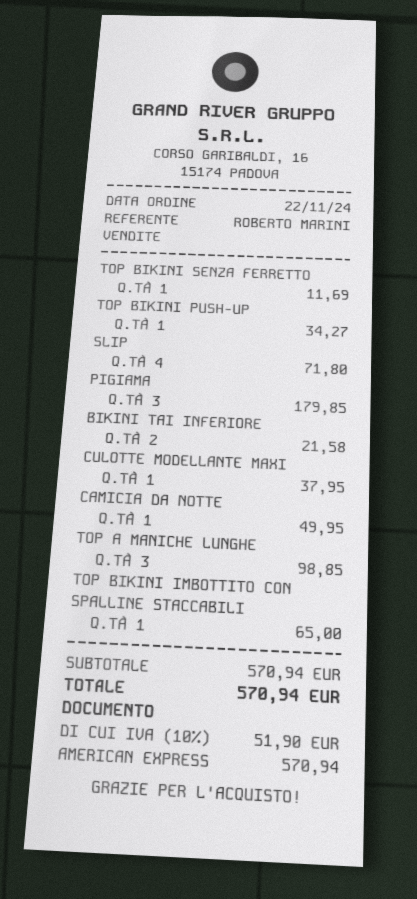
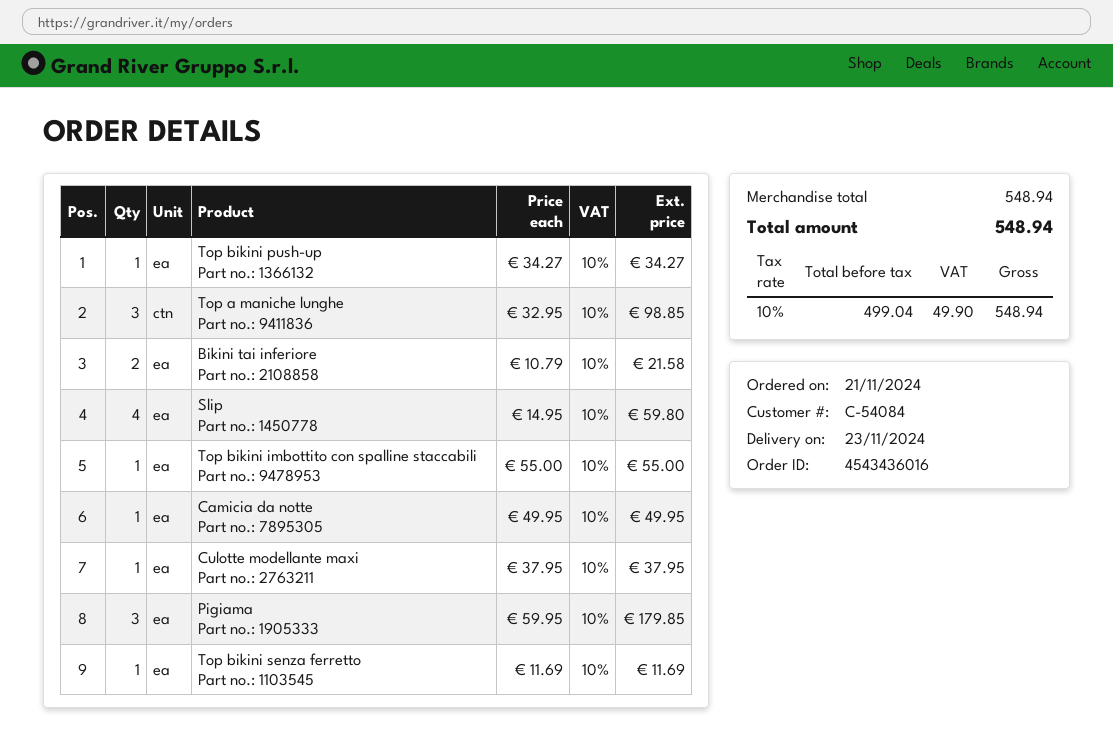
order date: 2024-11-22 -> 2024-11-21
SLIP: 4 for 71.80 -> 4 for 59.80
TOP BIKINI IMBOTTITO CON SPALLINE STACCABILI: 1 for 65.00 -> 1 for 55.00
subtotal: 570.94 -> 548.94
tax: 10% = 51.90 -> 10% = 49.90
total: 570.94 -> 548.94

